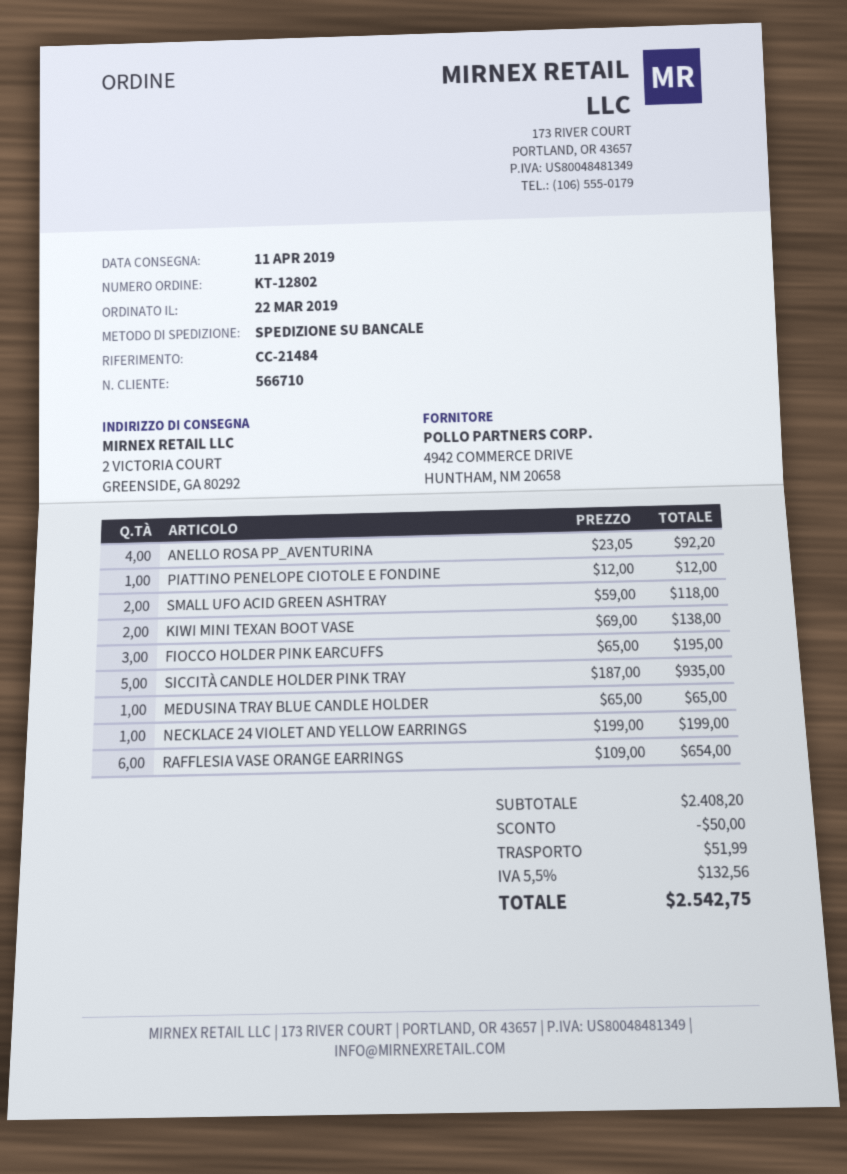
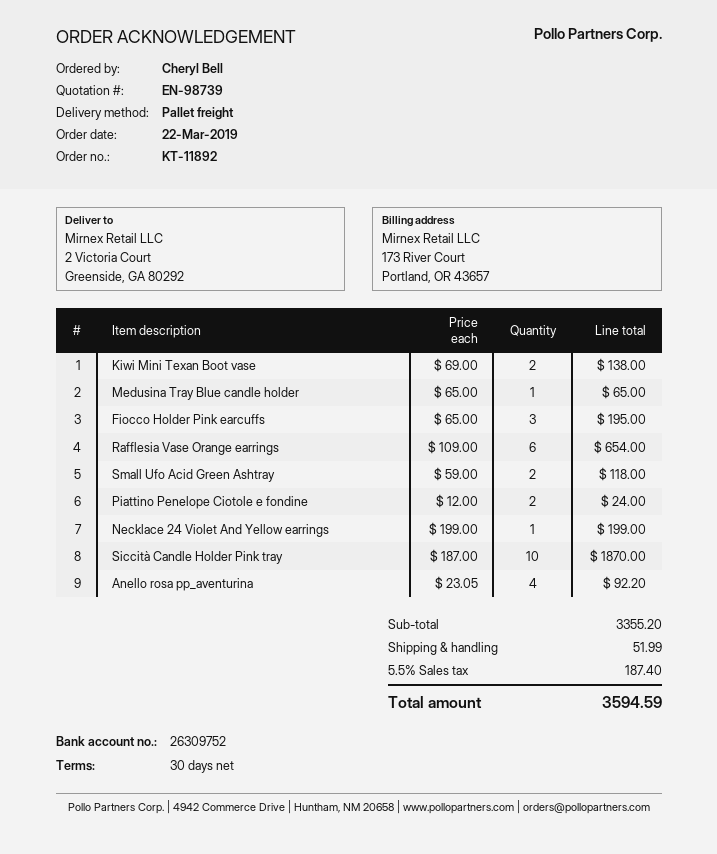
order number: KT-12802 -> KT-11892
PIATTINO PENELOPE CIOTOLE E FONDINE: 1 x 12.00 = 12.00 -> 2 x 12.00 = 24.00
SICCITÀ CANDLE HOLDER PINK TRAY: 5 x 187.00 = 935.00 -> 10 x 187.00 = 1870.00
subtotal: 2408.20 -> 3355.20
discount: 50.00 -> none
tax: 5.5% = 132.56 -> 5.5% = 187.40
total: 2542.75 -> 3594.59

